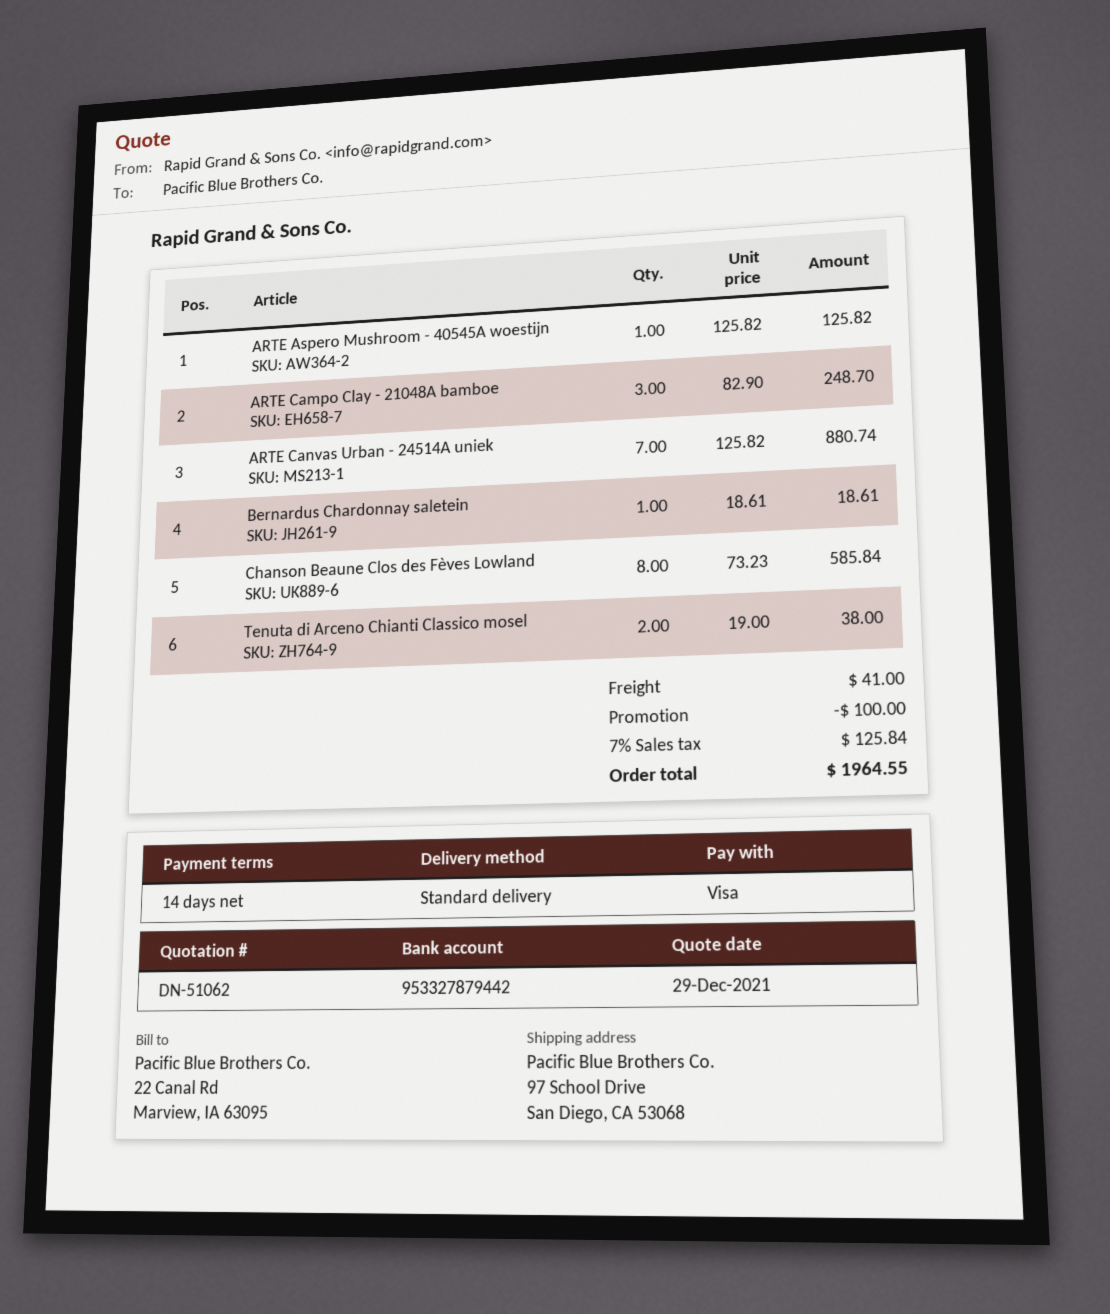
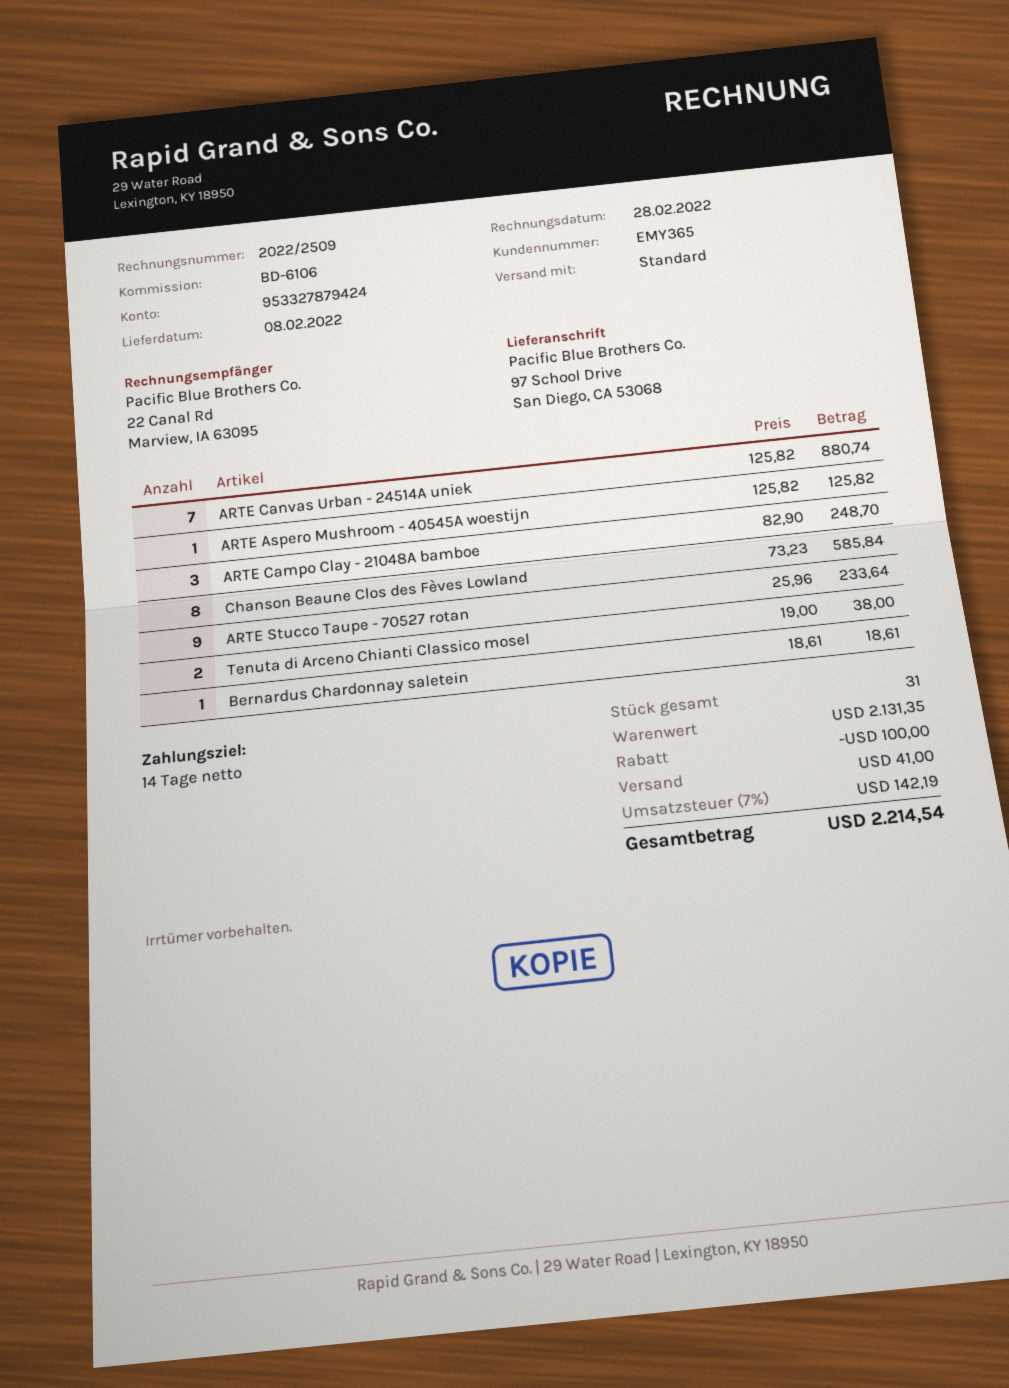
bank account: 953327879442 -> 953327879424
ARTE Stucco Taupe - 70527 rotan: none -> 9 x 25.96 = 233.64
tax: 7% = 125.84 -> 7% = 142.19
total: 1964.55 -> 2214.54

